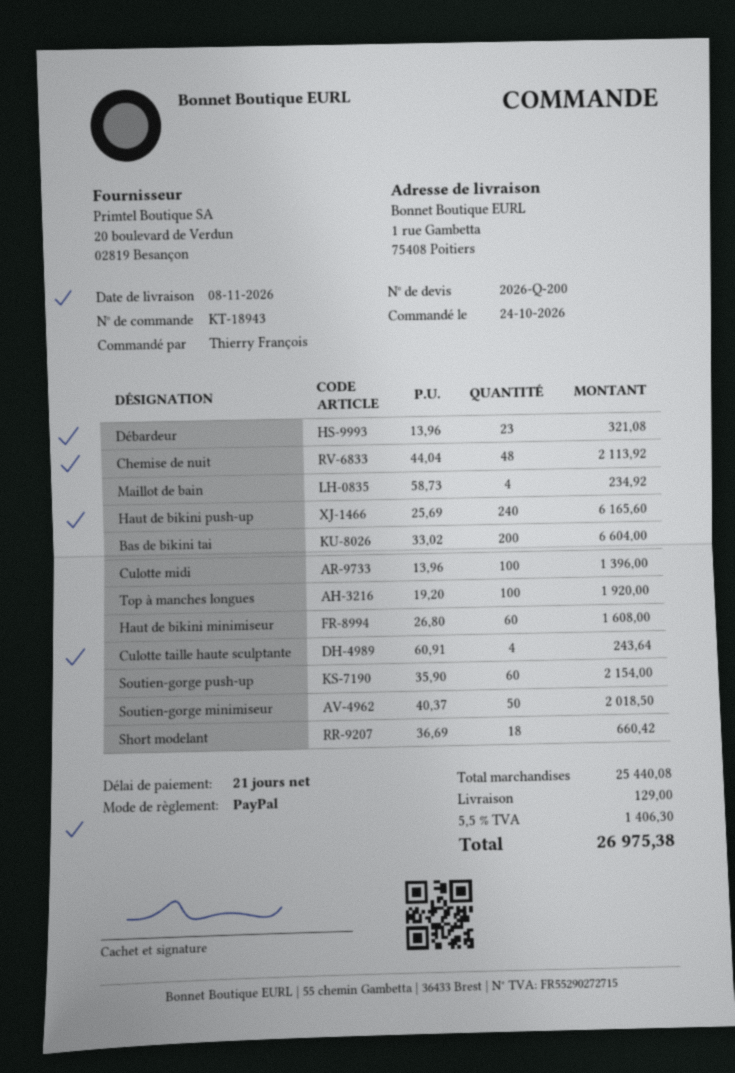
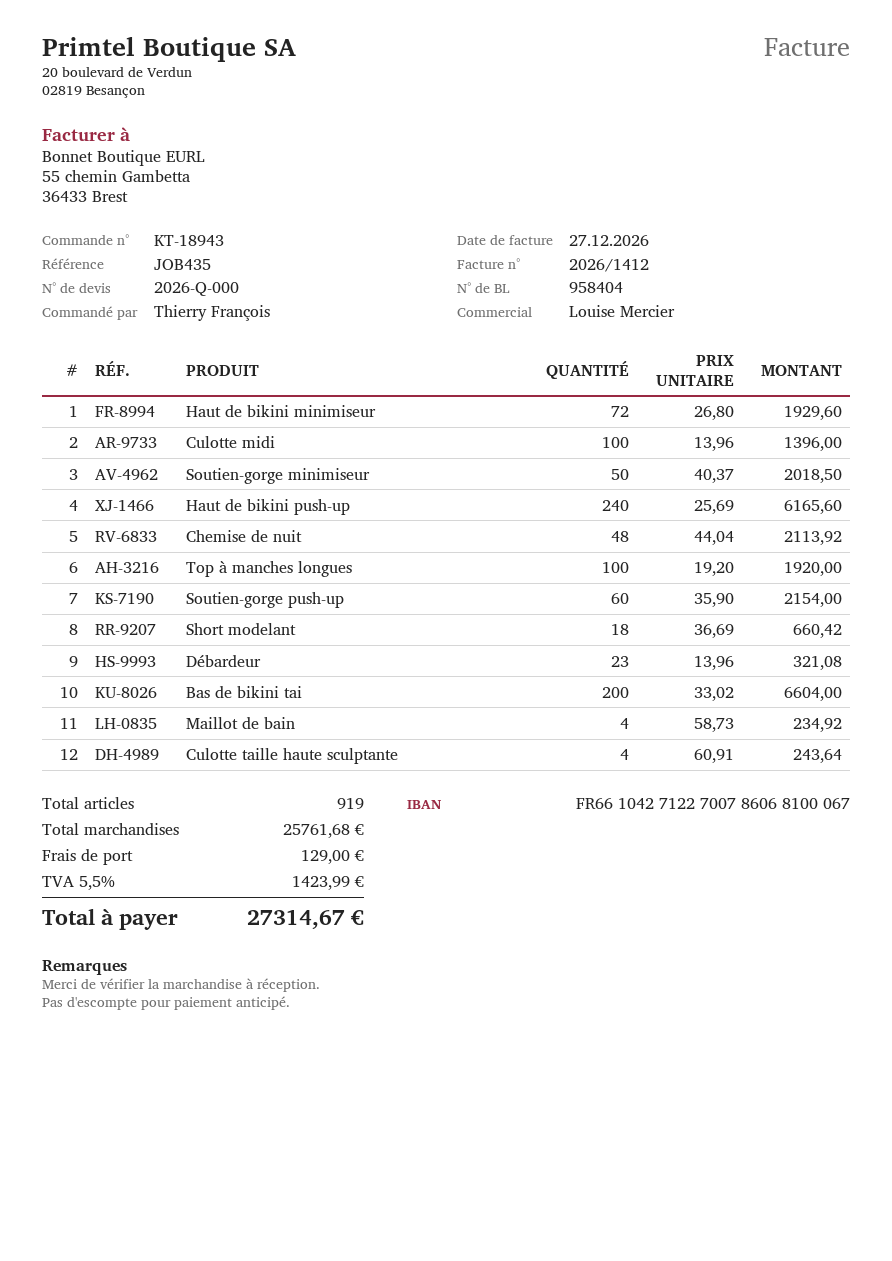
quote number: 2026-Q-200 -> 2026-Q-000
Haut de bikini minimiseur: 60 x 26.80 = 1608.00 -> 72 x 26.80 = 1929.60
subtotal: 25440.08 -> 25761.68
tax: 5.5% = 1406.30 -> 5.5% = 1423.99
total: 26975.38 -> 27314.67

